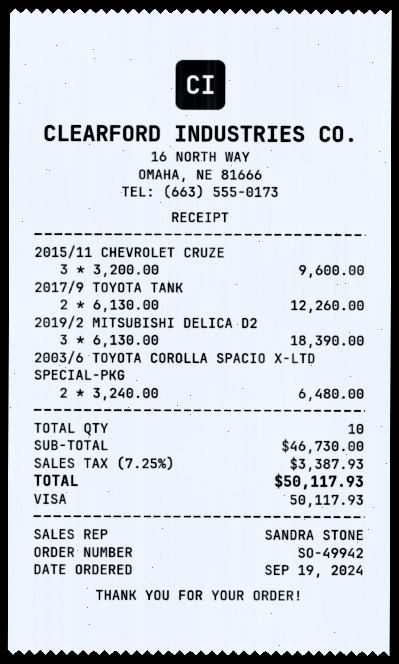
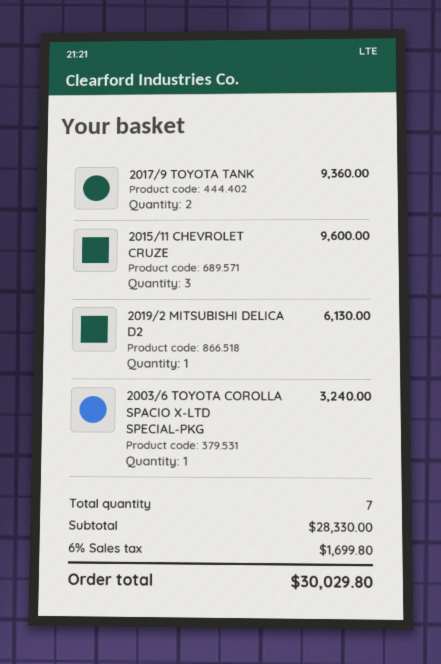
2017/9 TOYOTA TANK: 2 for 12260.00 -> 2 for 9360.00
2019/2 MITSUBISHI DELICA D2: 3 for 18390.00 -> 1 for 6130.00
2003/6 TOYOTA COROLLA SPACIO X-LTD SPECIAL-PKG: 2 for 6480.00 -> 1 for 3240.00
total quantity: 10 -> 7
subtotal: 46730.00 -> 28330.00
tax: 7.25% = 3387.93 -> 6% = 1699.80
total: 50117.93 -> 30029.80

